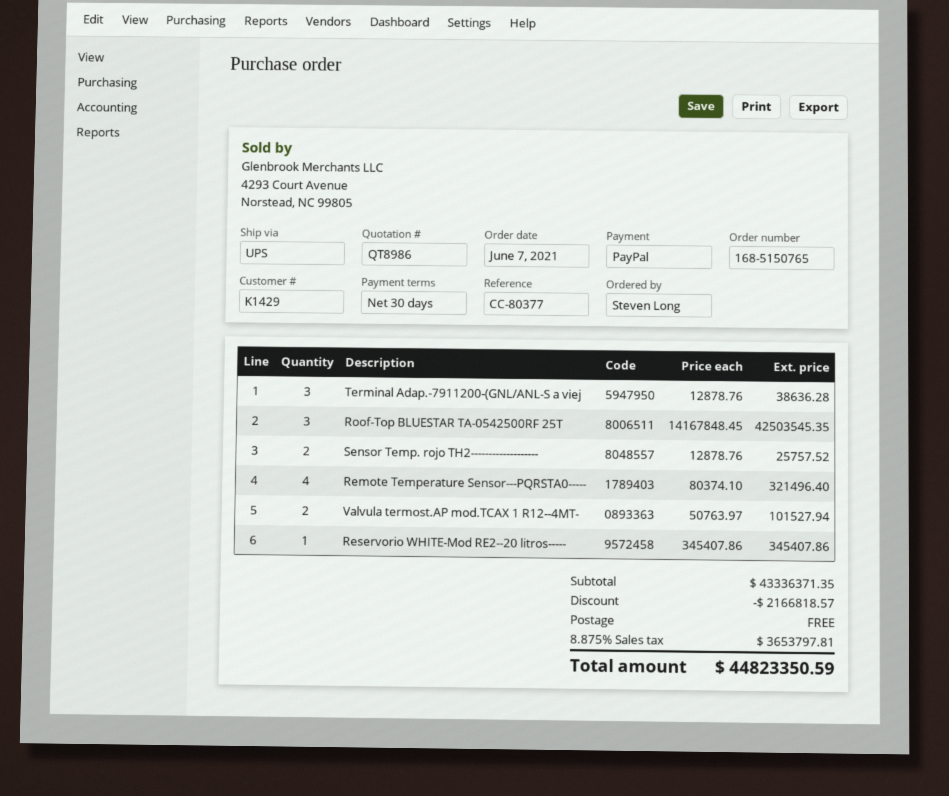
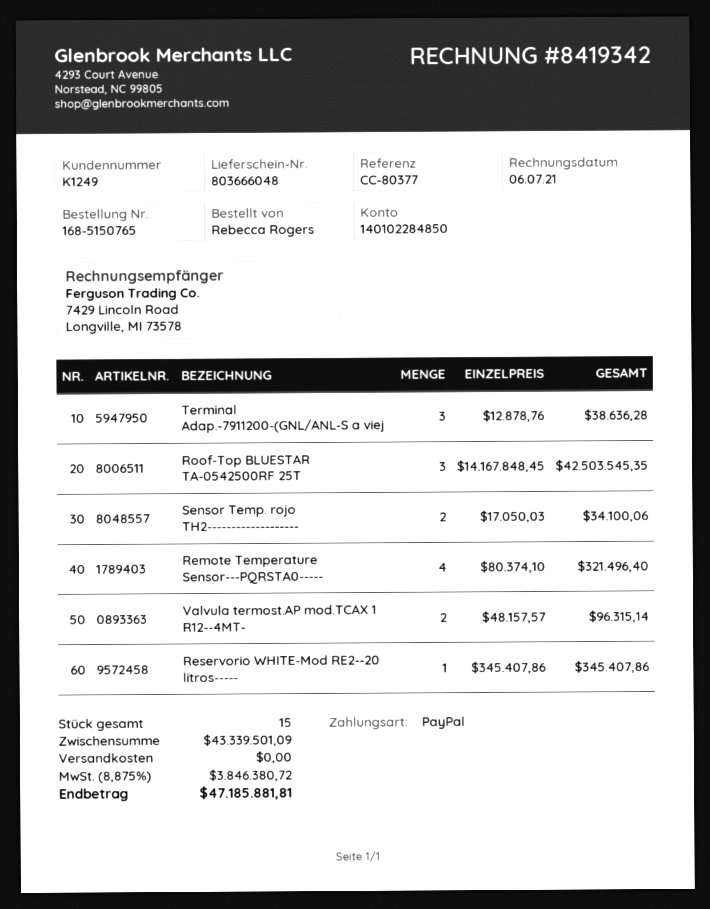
customer number: K1429 -> K1249
ordered by: Steven Long -> Rebecca Rogers
Sensor Temp. rojo TH2-------------------: 2 x 12878.76 = 25757.52 -> 2 x 17050.03 = 34100.06
Valvula termost.AP mod.TCAX 1 R12--4MT-: 2 x 50763.97 = 101527.94 -> 2 x 48157.57 = 96315.14
subtotal: 43336371.35 -> 43339501.09
discount: 2166818.57 -> none
tax: 8.875% = 3653797.81 -> 8.875% = 3846380.72
total: 44823350.59 -> 47185881.81

